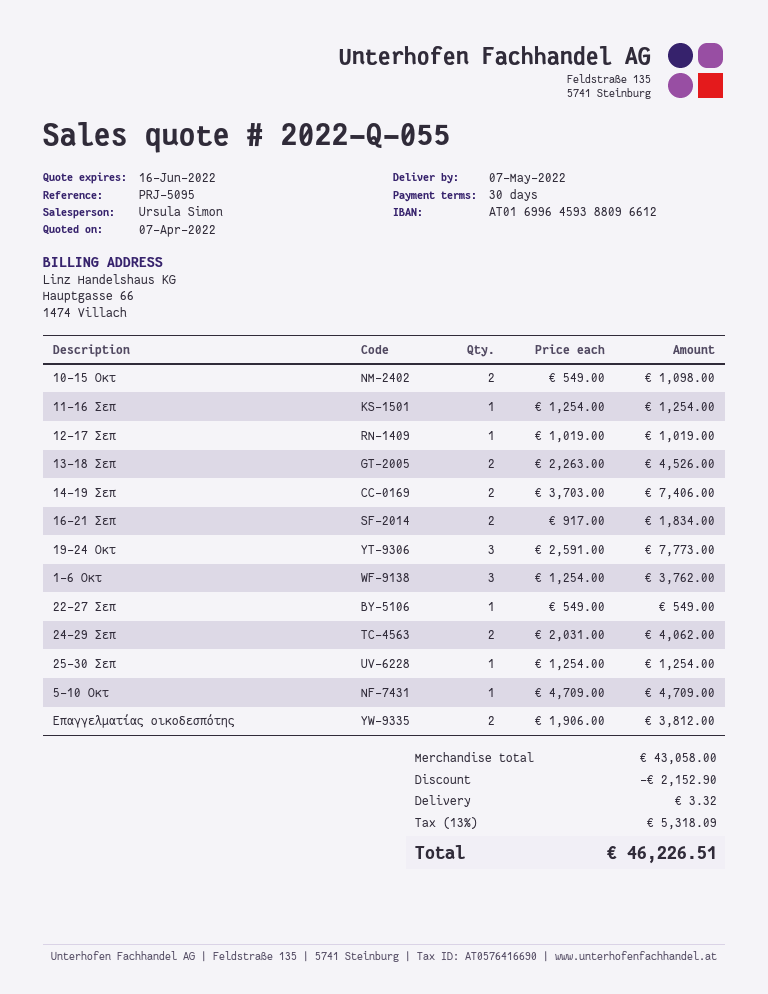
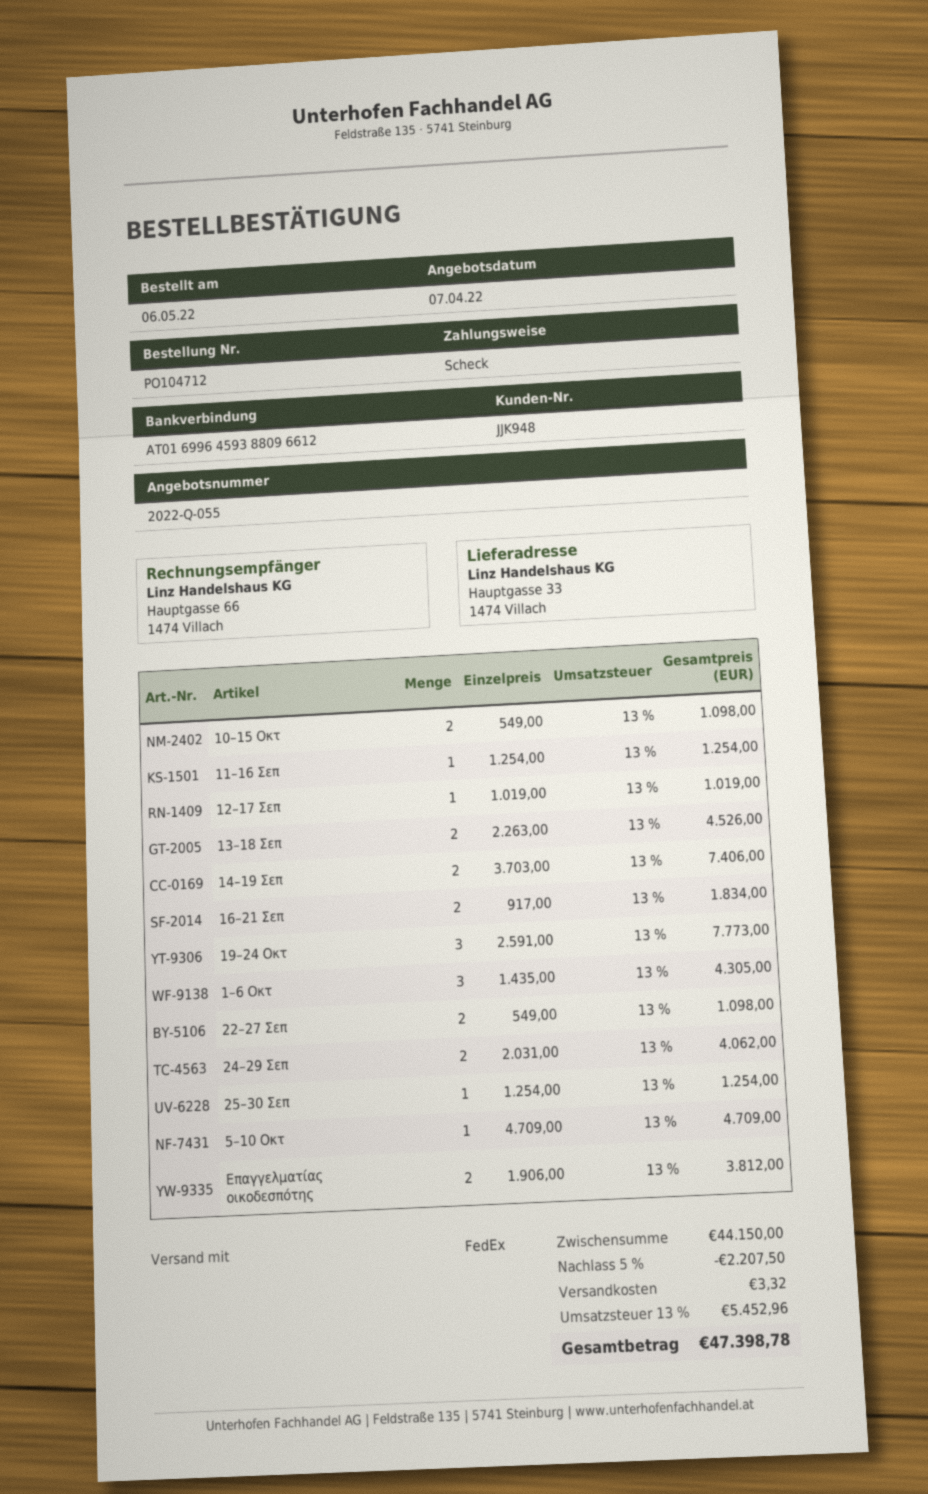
1–6 Οκτ: 3 x 1254.00 = 3762.00 -> 3 x 1435.00 = 4305.00
22–27 Σεπ: 1 x 549.00 = 549.00 -> 2 x 549.00 = 1098.00
subtotal: 43058.00 -> 44150.00
discount: 2152.90 -> 2207.50
tax: 13% = 5318.09 -> 13% = 5452.96
total: 46226.51 -> 47398.78

